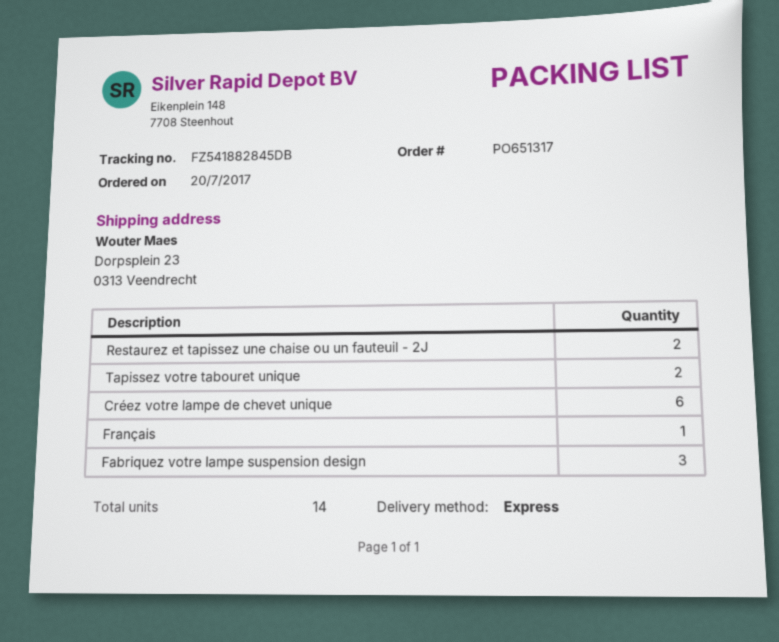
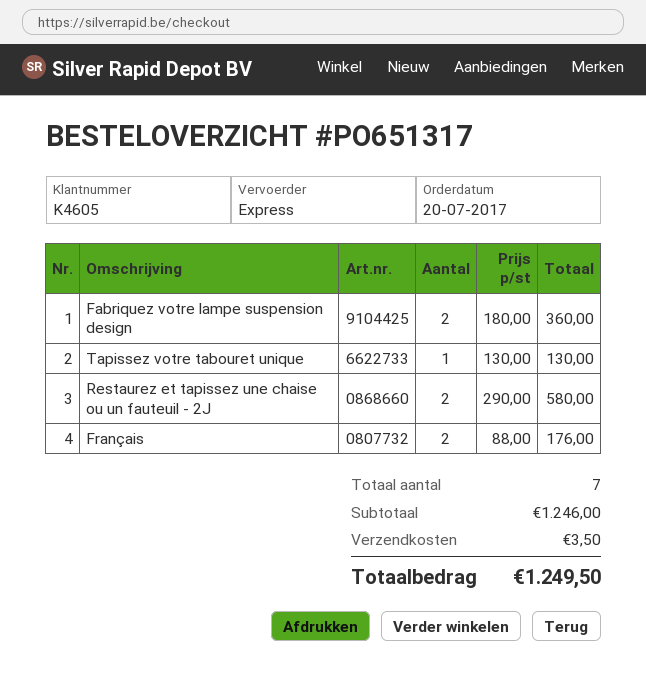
Tapissez votre tabouret unique: 2 -> 1
Créez votre lampe de chevet unique: 6 -> none
Français: 1 -> 2
Fabriquez votre lampe suspension design: 3 -> 2
total quantity: 14 -> 7

